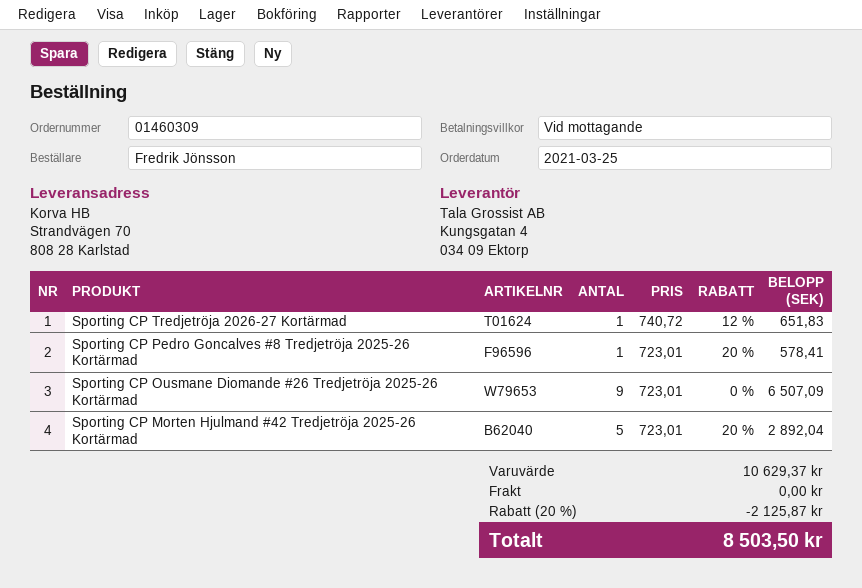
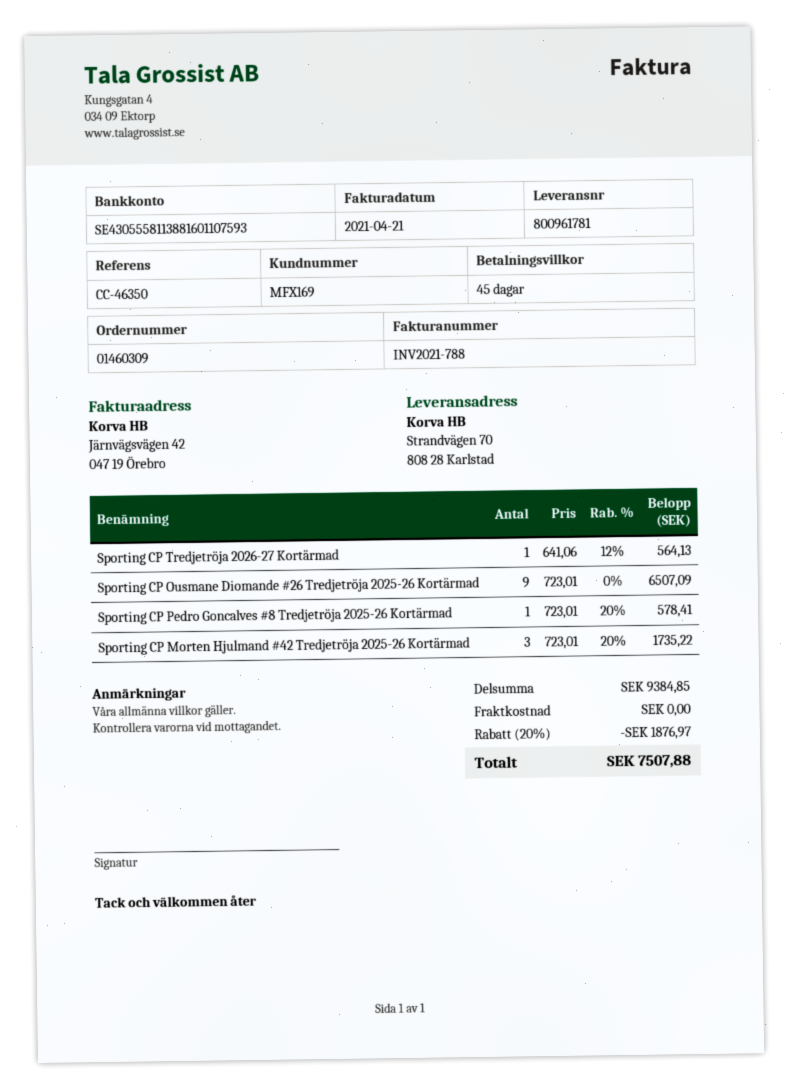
payment terms: on receipt -> 45 days
Sporting CP Tredjetröja 2026-27 Kortärmad: 1 x 740.72 - 12% = 651.83 -> 1 x 641.06 - 12% = 564.13
Sporting CP Morten Hjulmand #42 Tredjetröja 2025-26 Kortärmad: 5 x 723.01 - 20% = 2892.04 -> 3 x 723.01 - 20% = 1735.22
subtotal: 10629.37 -> 9384.85
discount: 20% = 2125.87 -> 20% = 1876.97
total: 8503.50 -> 7507.88

